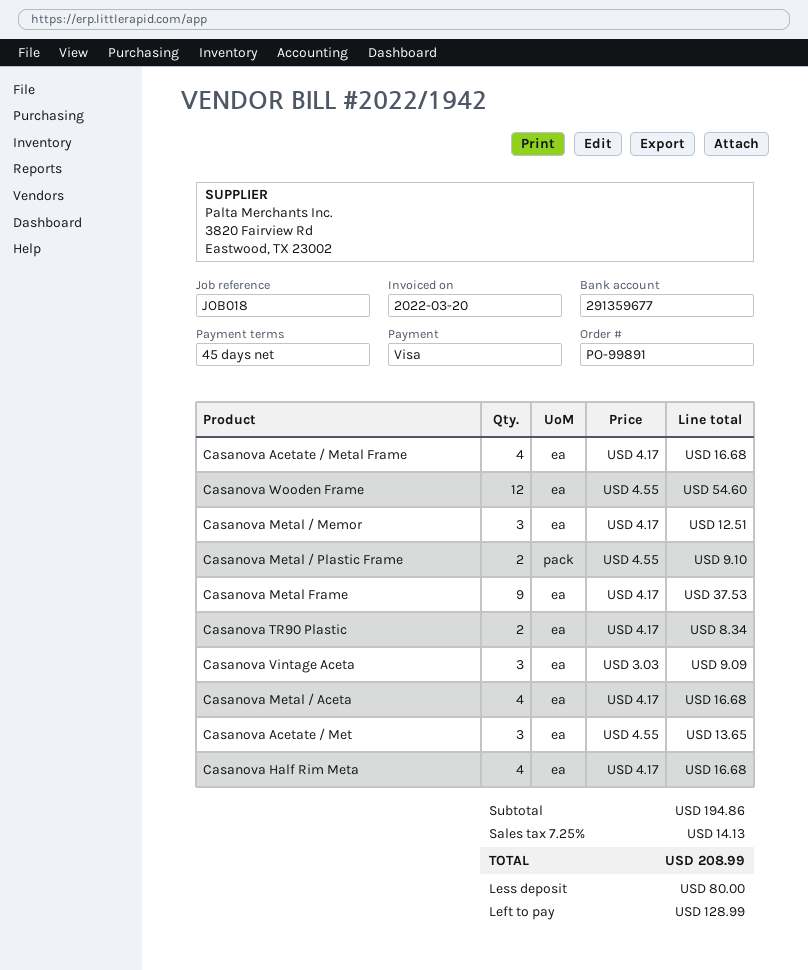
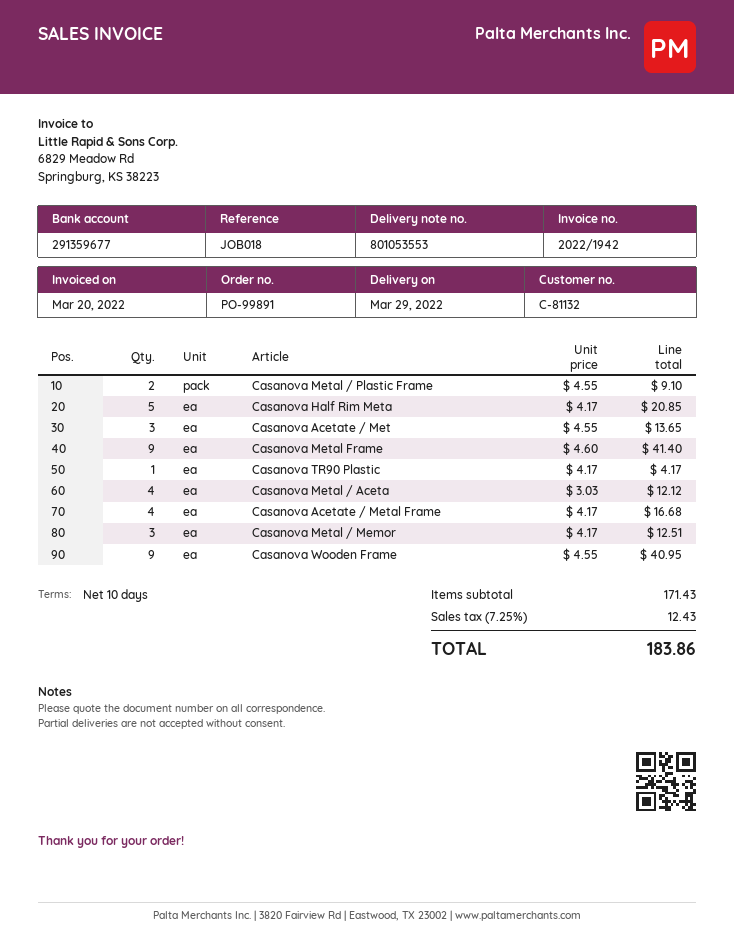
payment terms: 45 days -> 10 days
Casanova Wooden Frame: 12 x 4.55 = 54.60 -> 9 x 4.55 = 40.95
Casanova Metal Frame: 9 x 4.17 = 37.53 -> 9 x 4.60 = 41.40
Casanova TR90 Plastic: 2 x 4.17 = 8.34 -> 1 x 4.17 = 4.17
Casanova Vintage Aceta: 3 x 3.03 = 9.09 -> none
Casanova Metal / Aceta: 4 x 4.17 = 16.68 -> 4 x 3.03 = 12.12
Casanova Half Rim Meta: 4 x 4.17 = 16.68 -> 5 x 4.17 = 20.85
subtotal: 194.86 -> 171.43
tax: 7.25% = 14.13 -> 7.25% = 12.43
total: 208.99 -> 183.86

